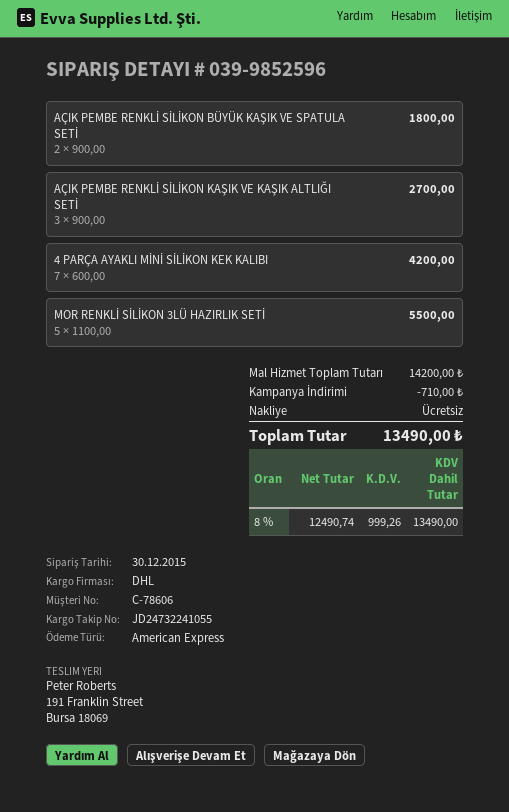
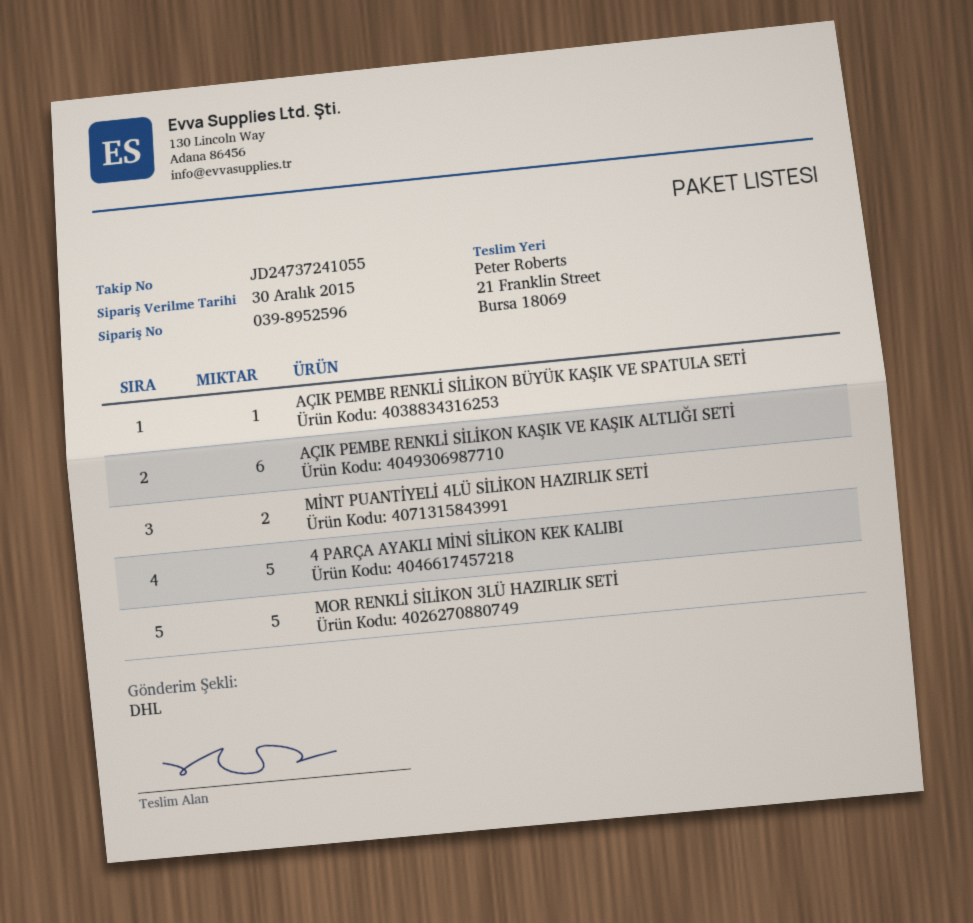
order number: 039-9852596 -> 039-8952596
tracking number: JD24732241055 -> JD24737241055
ship to: 191 Franklin Street, Bursa 18069 -> 21 Franklin Street, Bursa 18069
AÇIK PEMBE RENKLİ SİLİKON BÜYÜK KAŞIK VE SPATULA SETİ: 2 -> 1
AÇIK PEMBE RENKLİ SİLİKON KAŞIK VE KAŞIK ALTLIĞI SETİ: 3 -> 6
4 PARÇA AYAKLI MİNİ SİLİKON KEK KALIBI: 7 -> 5
MİNT PUANTİYELİ 4LÜ SİLİKON HAZIRLIK SETİ: none -> 2

